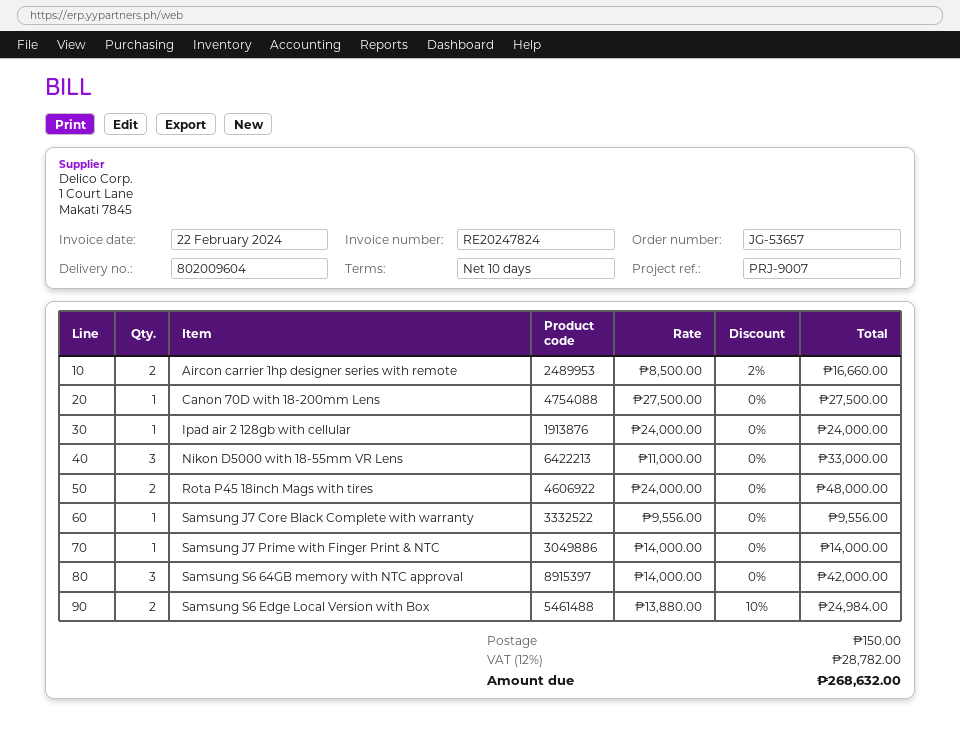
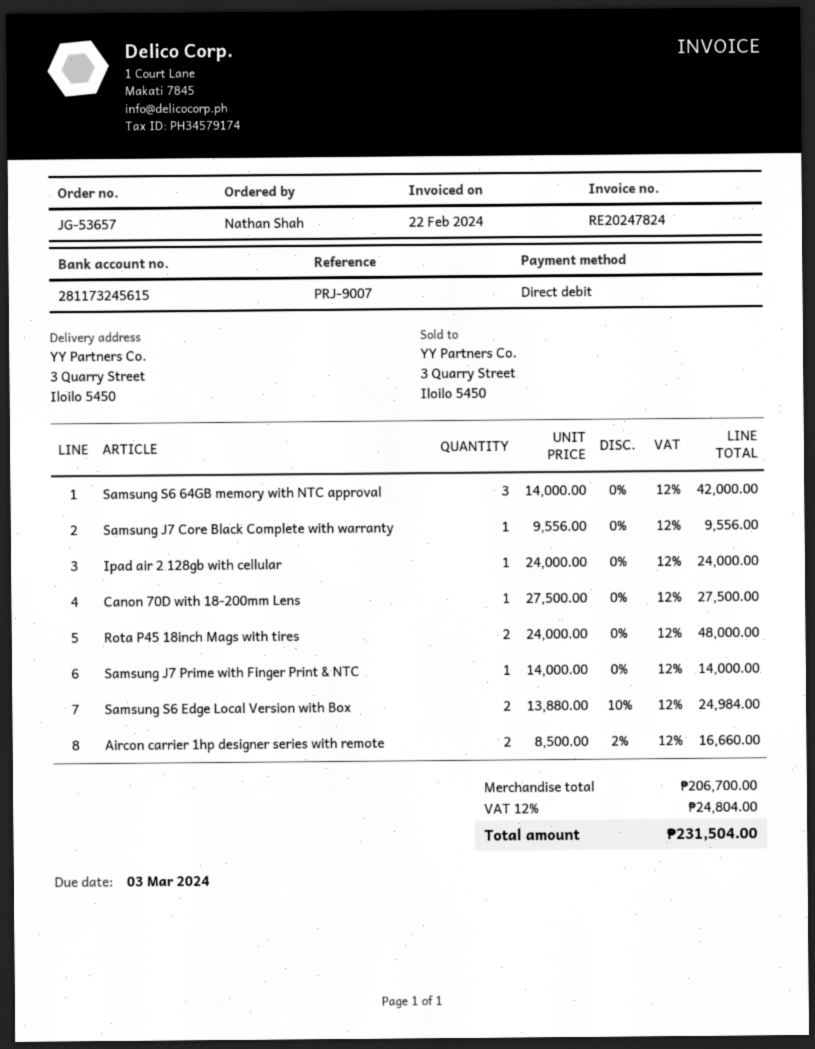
Nikon D5000 with 18-55mm VR Lens: 3 x 11000.00 = 33000.00 -> none
shipping: 150.00 -> none
tax: 12% = 28782.00 -> 12% = 24804.00
total: 268632.00 -> 231504.00

